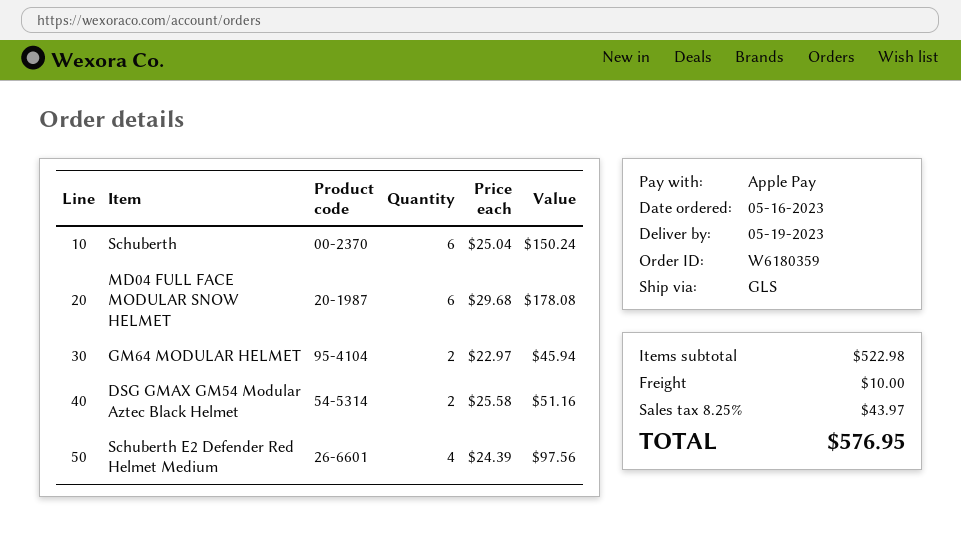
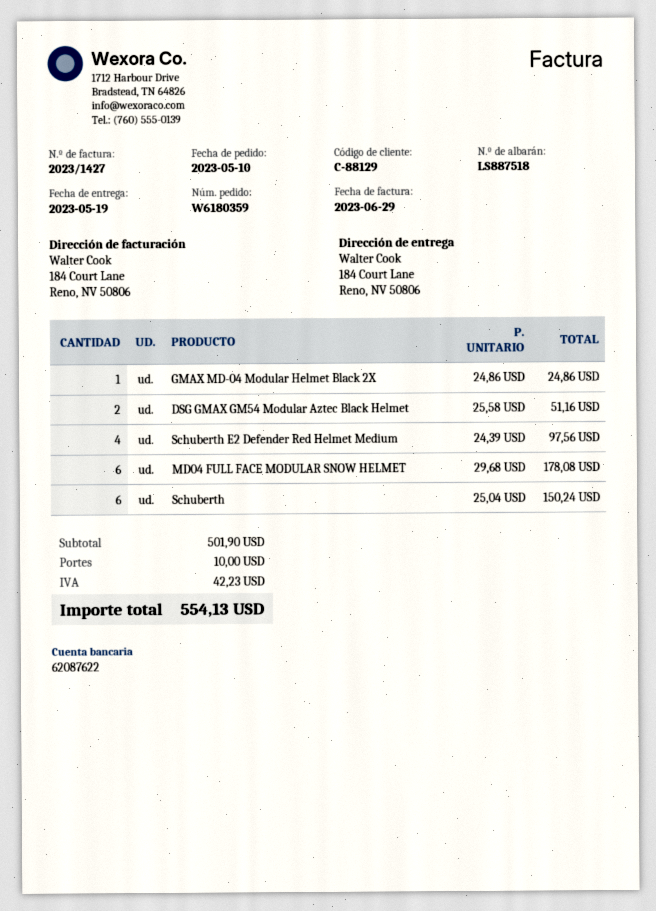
order date: 2023-05-16 -> 2023-05-10
GM64 MODULAR HELMET: 2 x 22.97 = 45.94 -> none
GMAX MD-04 Modular Helmet Black 2X: none -> 1 x 24.86 = 24.86
subtotal: 522.98 -> 501.90
tax: 43.97 -> 42.23
total: 576.95 -> 554.13

